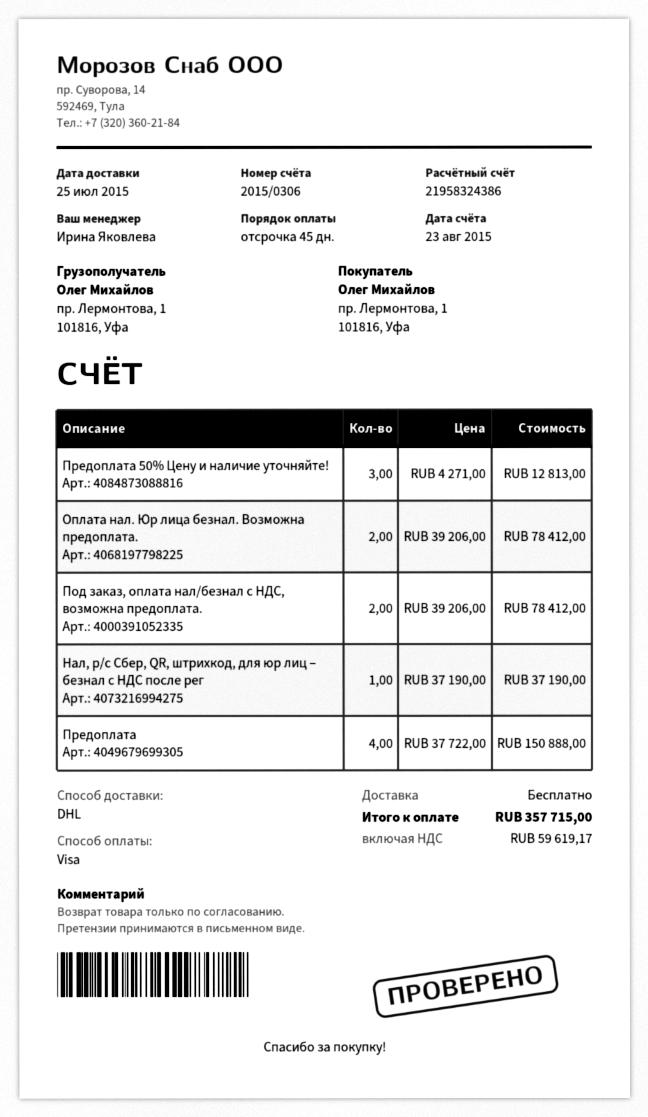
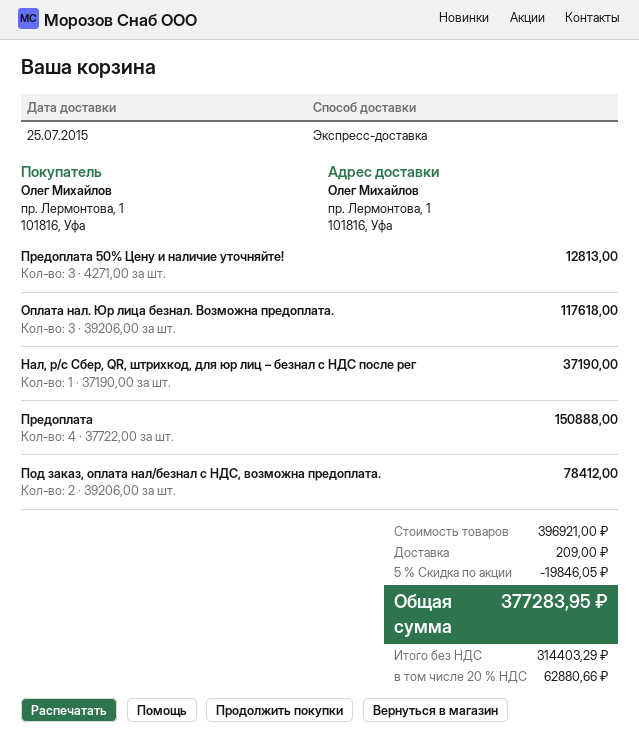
shipping method: DHL -> express
Оплата нал. Юр лица безнал. Возможна предоплата.: 2 x 39206.00 = 78412.00 -> 3 x 39206.00 = 117618.00
discount: none -> 5% = 19846.05
shipping: 0.00 -> 209.00
tax: 59619.17 -> 62880.66
total: 357715.00 -> 377283.95

